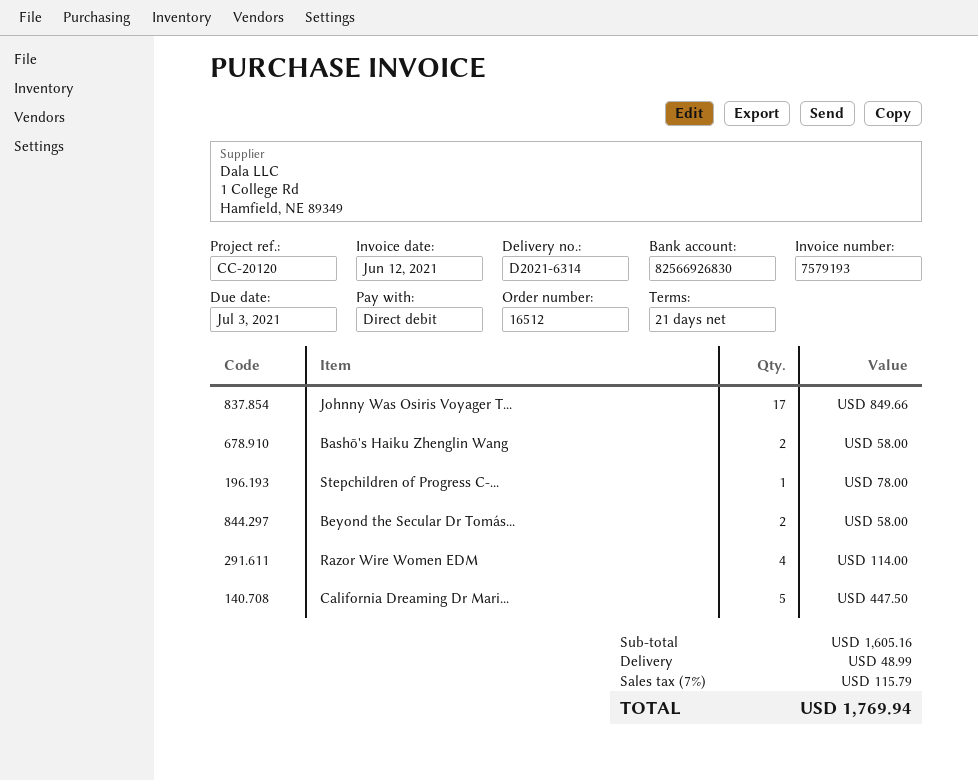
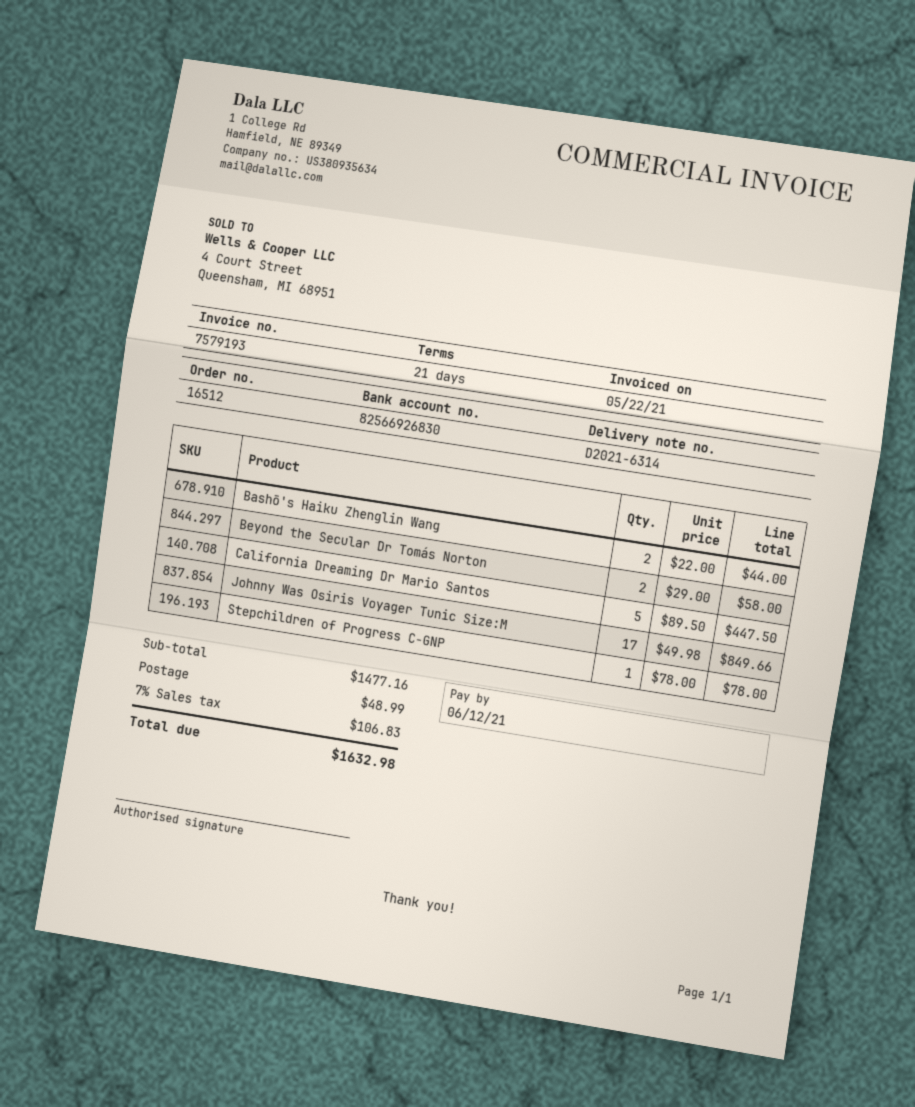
invoice date: 2021-06-12 -> 2021-05-22
due date: 2021-07-03 -> 2021-06-12
Bashō's Haiku Zhenglin Wang: 2 for 58.00 -> 2 for 44.00
Razor Wire Women EDM: 4 for 114.00 -> none
subtotal: 1605.16 -> 1477.16
tax: 7% = 115.79 -> 7% = 106.83
total: 1769.94 -> 1632.98

